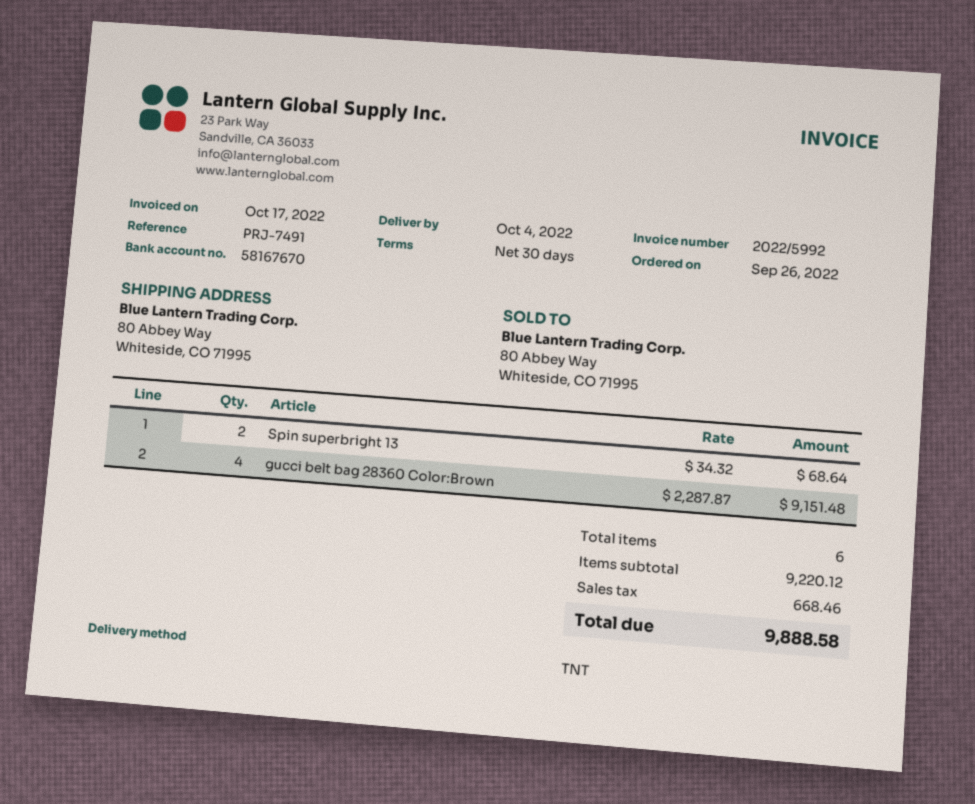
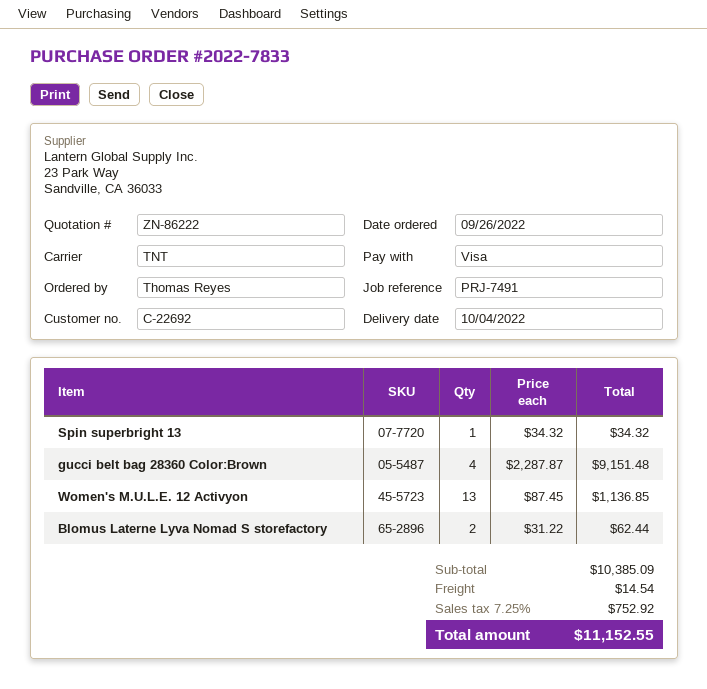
Spin superbright 13: 2 x 34.32 = 68.64 -> 1 x 34.32 = 34.32
Women's M.U.L.E. 12 Activyon: none -> 13 x 87.45 = 1136.85
Blomus Laterne Lyva Nomad S storefactory: none -> 2 x 31.22 = 62.44
subtotal: 9220.12 -> 10385.09
shipping: none -> 14.54
tax: 668.46 -> 752.92
total: 9888.58 -> 11152.55

